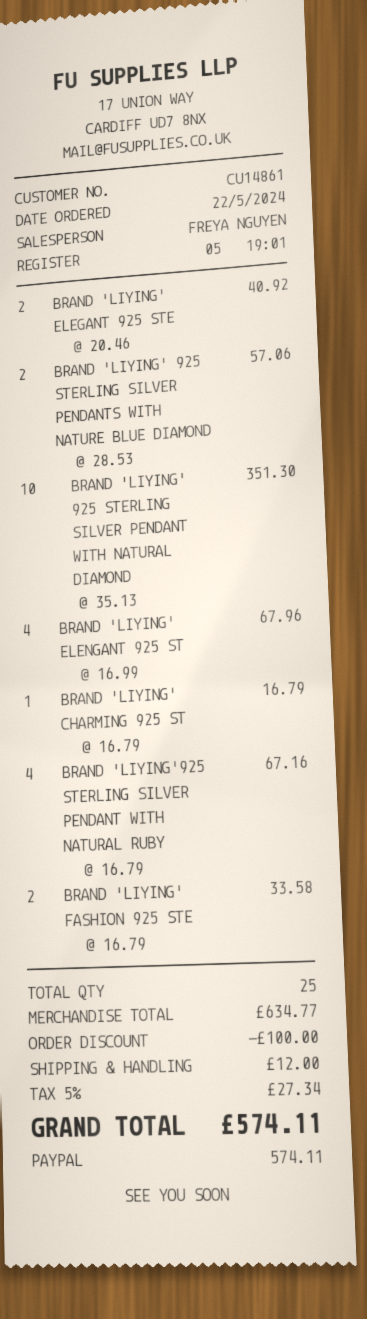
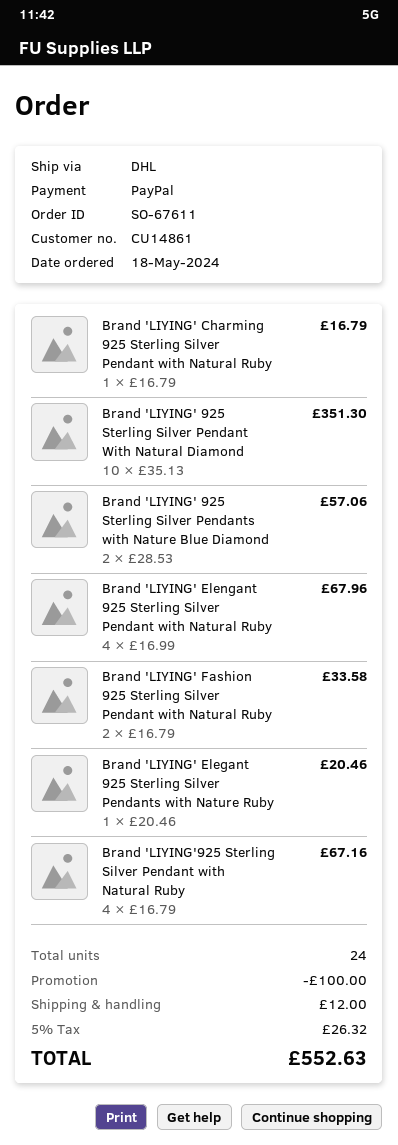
order date: 2024-05-22 -> 2024-05-18
BRAND 'LIYING' ELEGANT 925 STE: 2 x 20.46 = 40.92 -> 1 x 20.46 = 20.46
total quantity: 25 -> 24
tax: 5% = 27.34 -> 5% = 26.32
total: 574.11 -> 552.63

